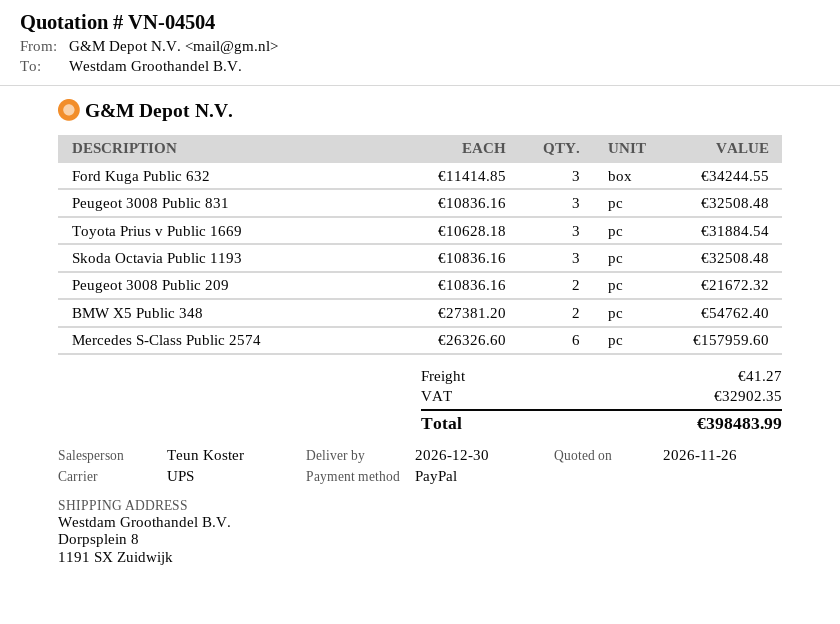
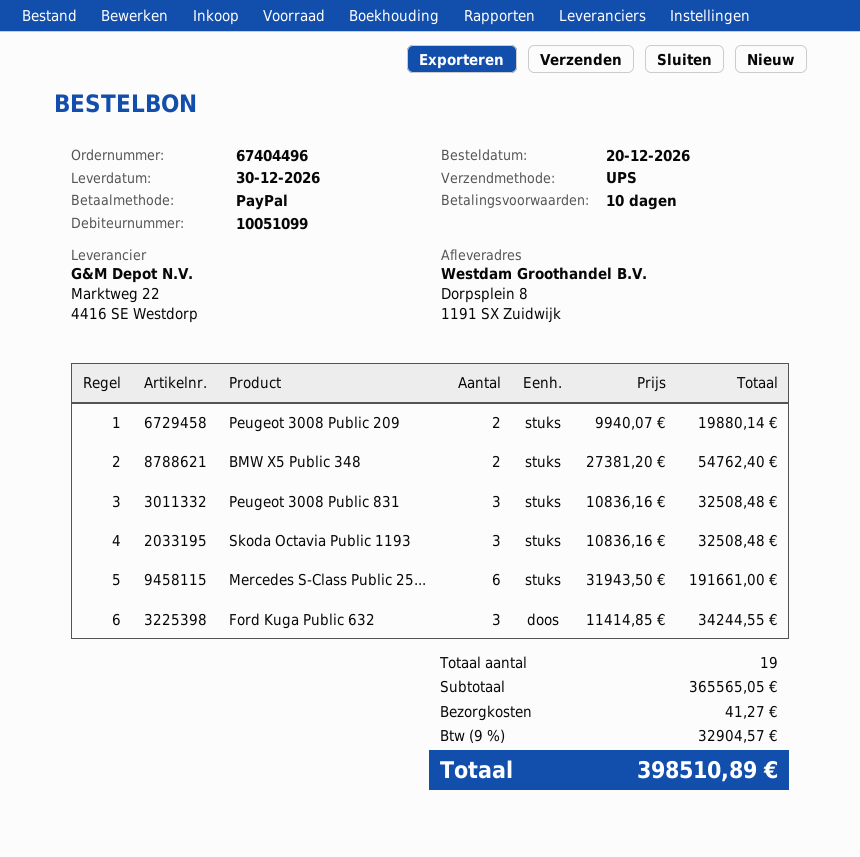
Toyota Prius v Public 1669: 3 x 10628.18 = 31884.54 -> none
Peugeot 3008 Public 209: 2 x 10836.16 = 21672.32 -> 2 x 9940.07 = 19880.14
Mercedes S-Class Public 2574: 6 x 26326.60 = 157959.60 -> 6 x 31943.50 = 191661.00
tax: 32902.35 -> 32904.57
total: 398483.99 -> 398510.89

